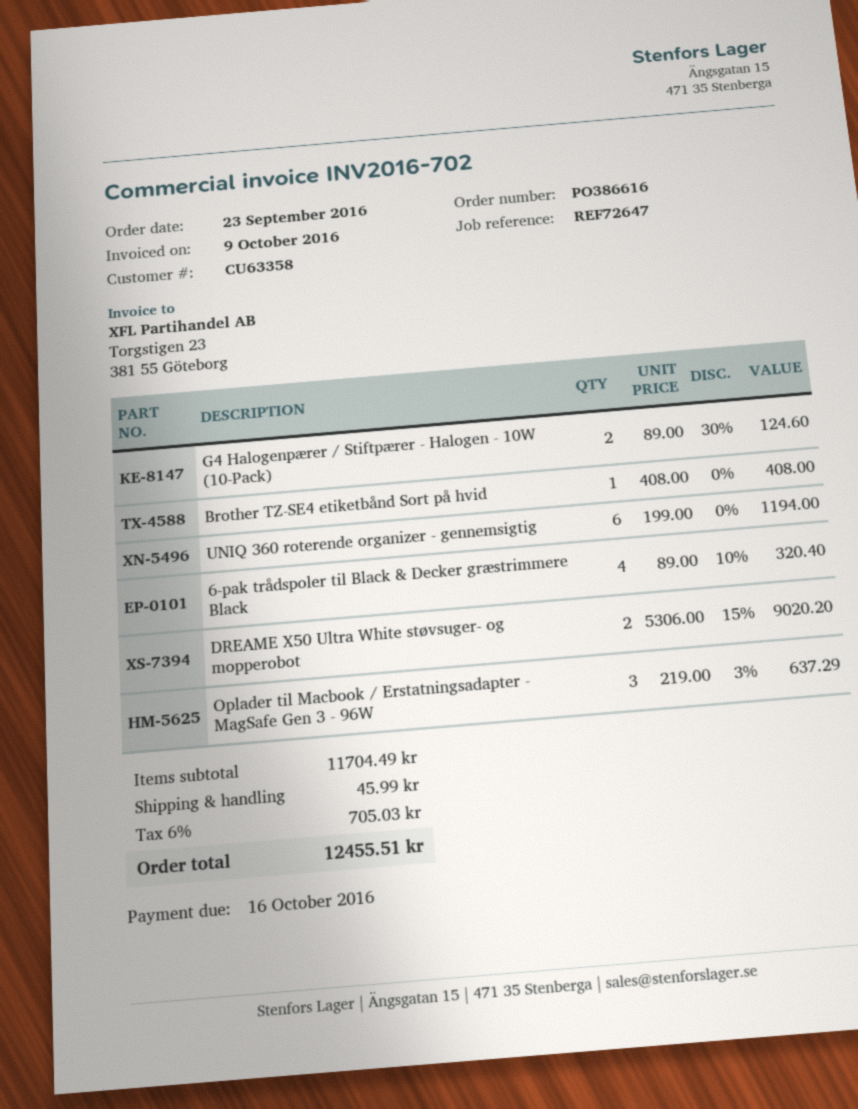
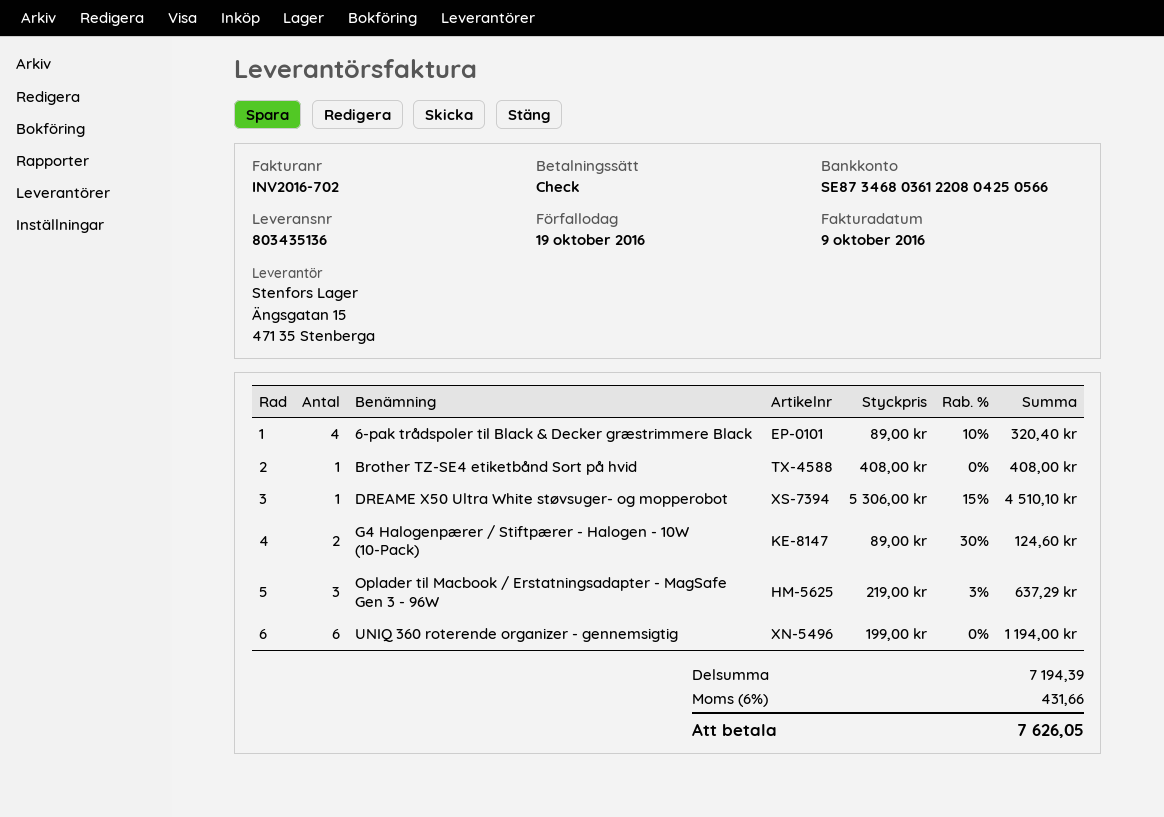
due date: 2016-10-16 -> 2016-10-19
DREAME X50 Ultra White støvsuger- og mopperobot: 2 x 5306.00 - 15% = 9020.20 -> 1 x 5306.00 - 15% = 4510.10
subtotal: 11704.49 -> 7194.39
shipping: 45.99 -> none
tax: 6% = 705.03 -> 6% = 431.66
total: 12455.51 -> 7626.05

